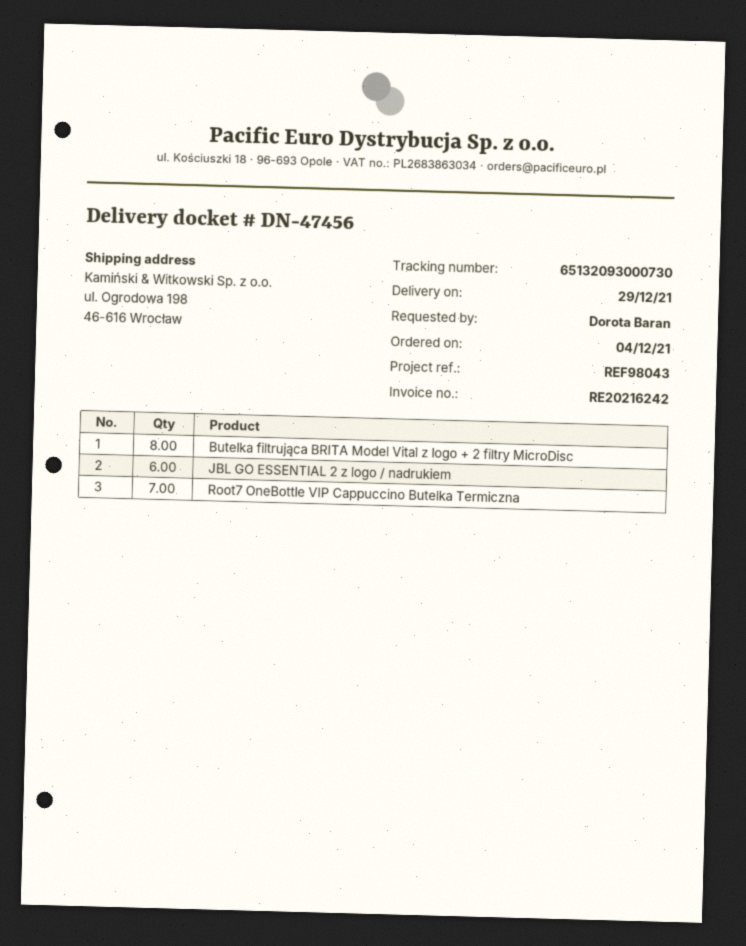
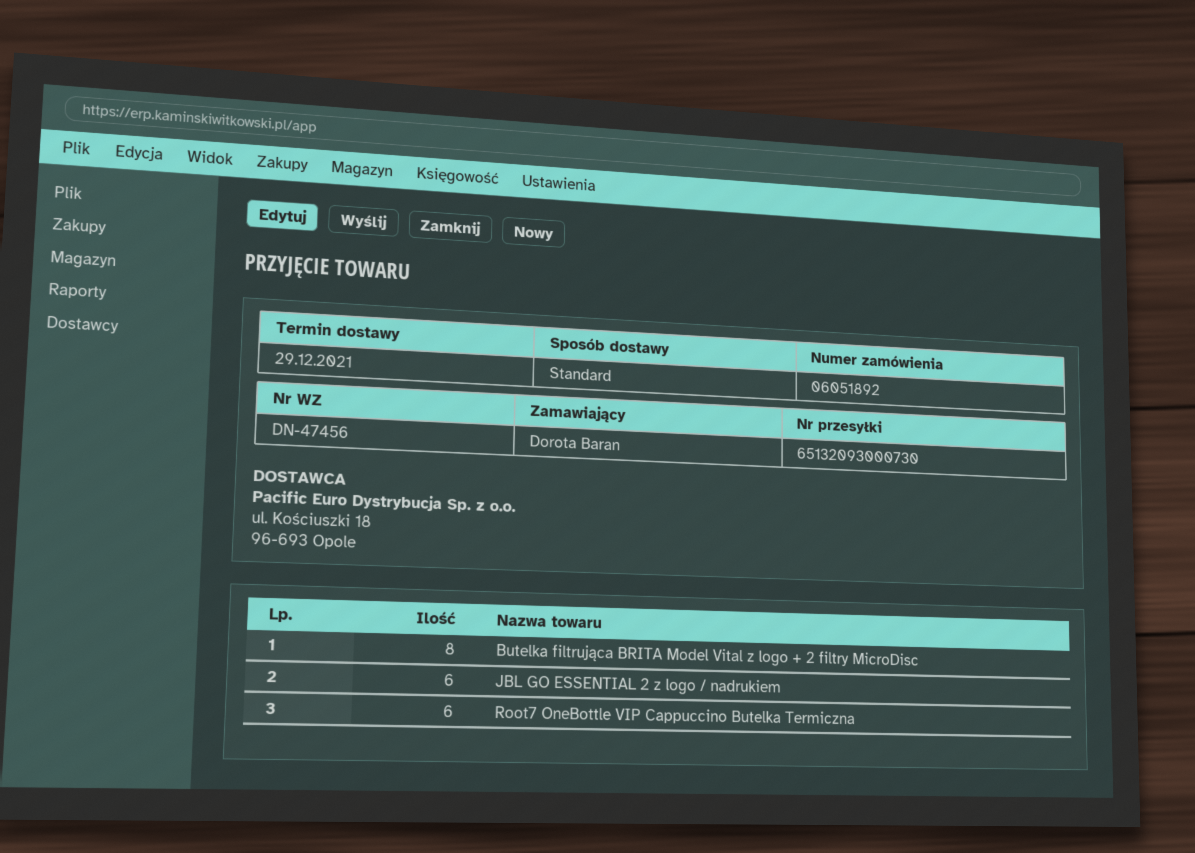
Root7 OneBottle VIP Cappuccino Butelka Termiczna: 7 -> 6

